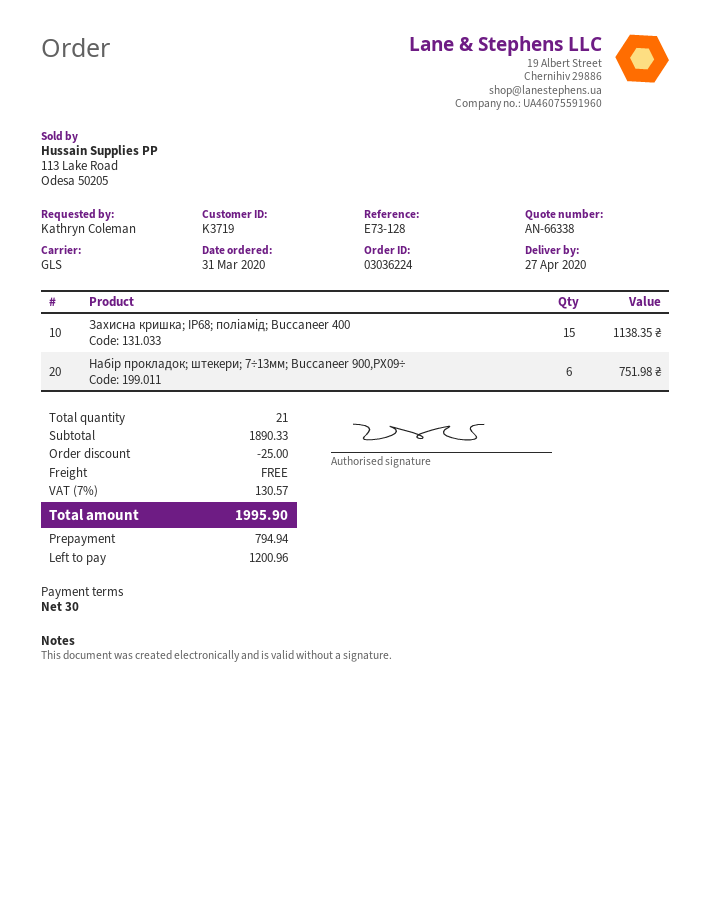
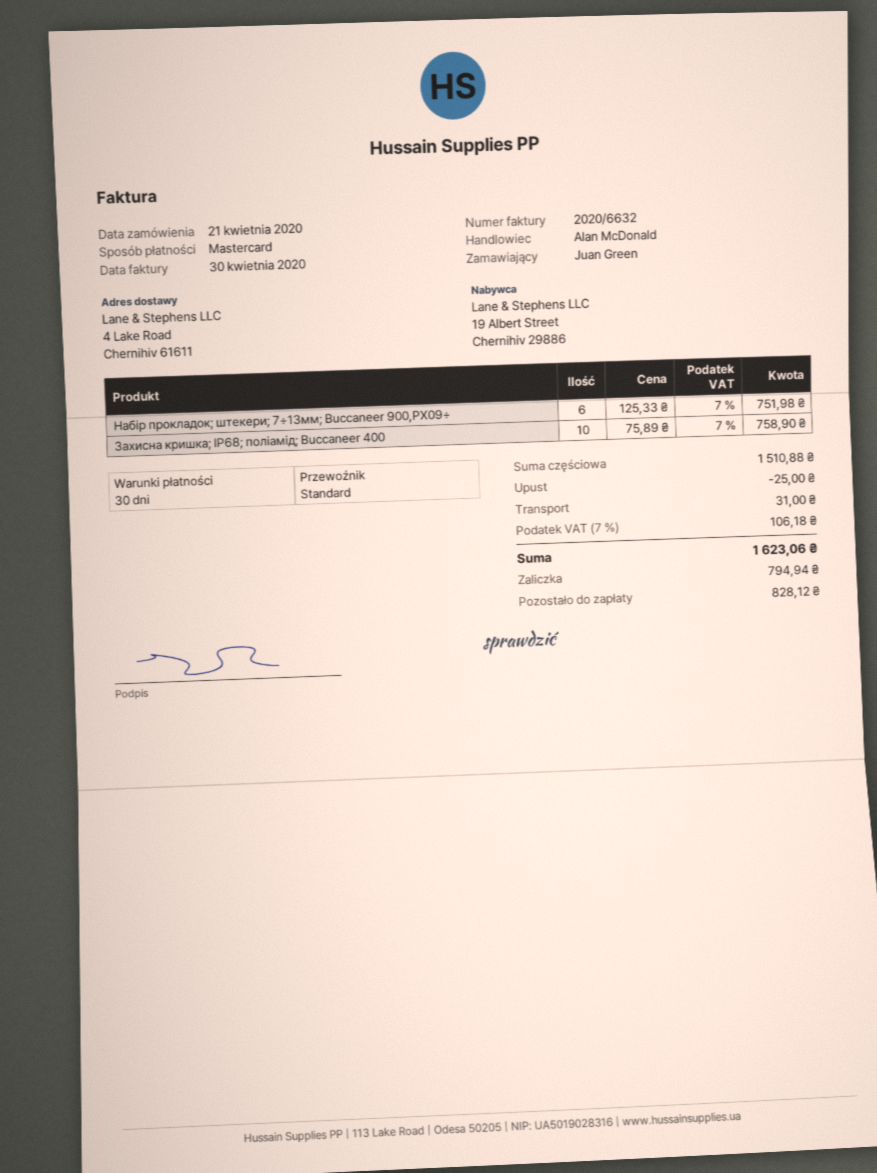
order date: 2020-03-31 -> 2020-04-21
ordered by: Kathryn Coleman -> Juan Green
shipping method: GLS -> standard
Захисна кришка; IP68; поліамід; Buccaneer 400: 15 for 1138.35 -> 10 for 758.90
subtotal: 1890.33 -> 1510.88
shipping: 0.00 -> 31.00
tax: 7% = 130.57 -> 7% = 106.18
total: 1995.90 -> 1623.06
balance: 1200.96 -> 828.12

